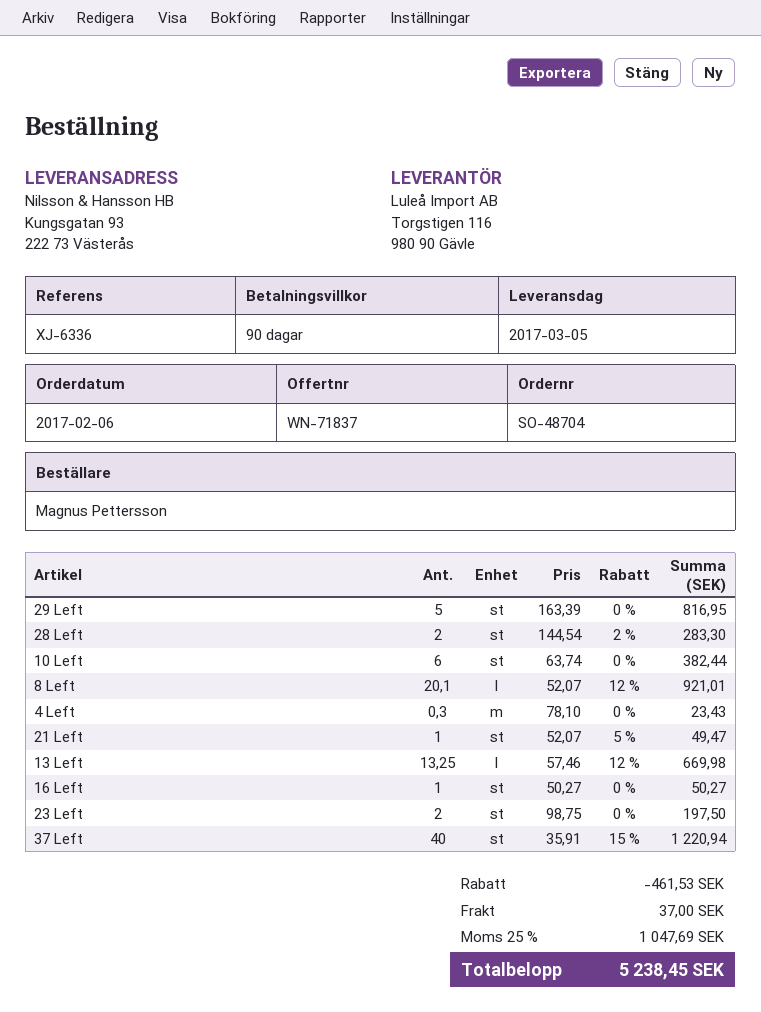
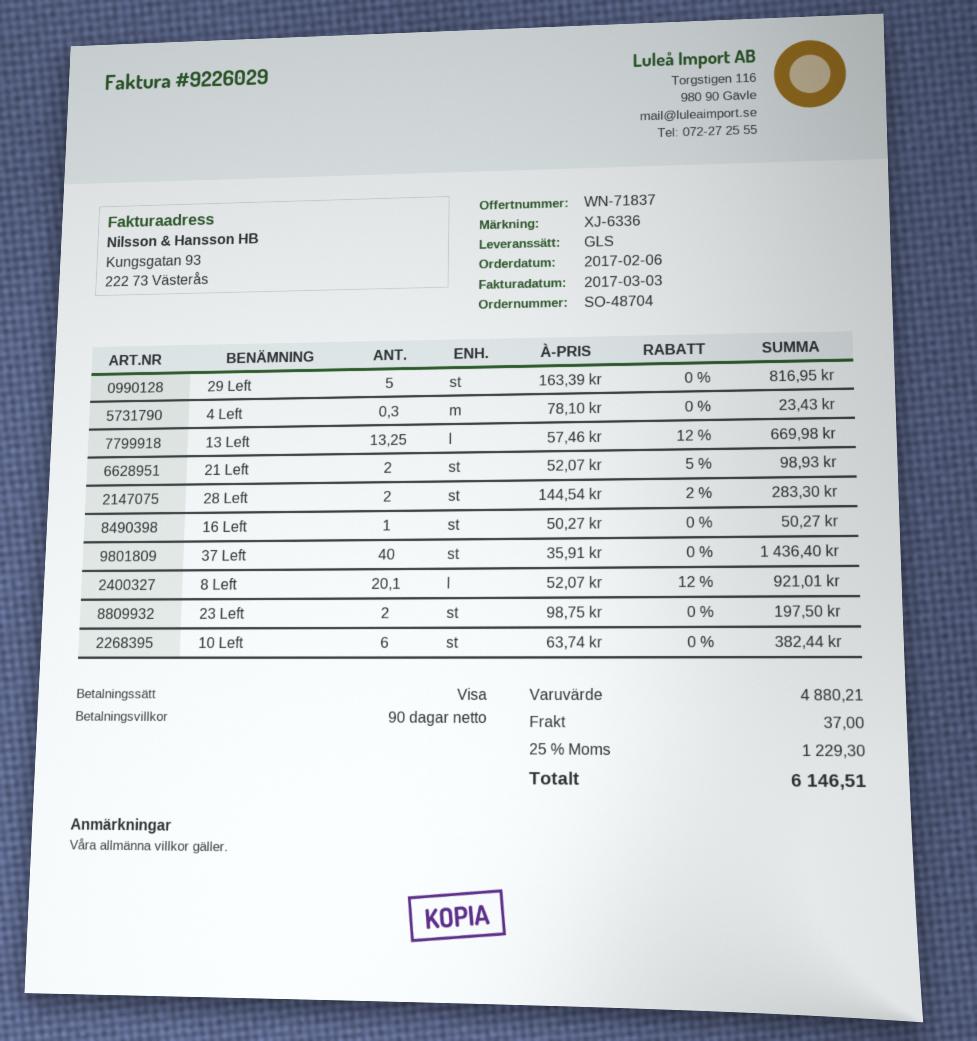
21 Left: 1 x 52.07 - 5% = 49.47 -> 2 x 52.07 - 5% = 98.93
37 Left: 40 x 35.91 - 15% = 1220.94 -> 40 x 35.91 = 1436.40
discount: 461.53 -> none
tax: 25% = 1047.69 -> 25% = 1229.30
total: 5238.45 -> 6146.51

